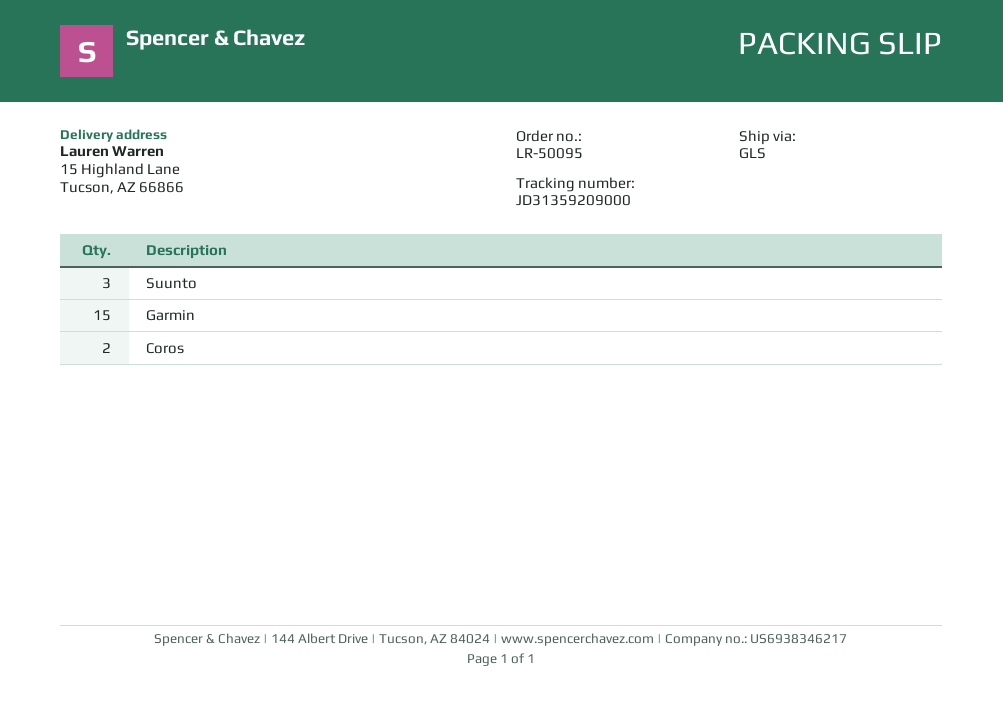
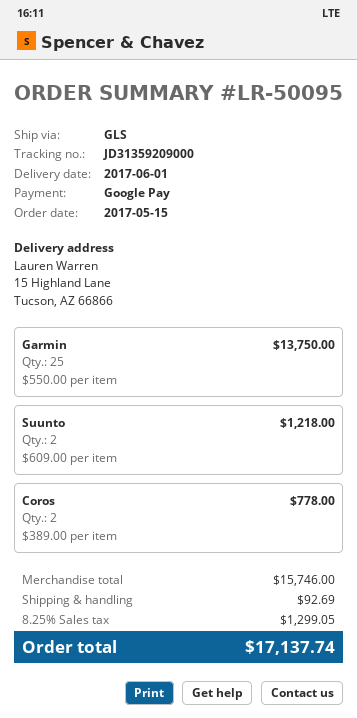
Suunto: 3 -> 2
Garmin: 15 -> 25

